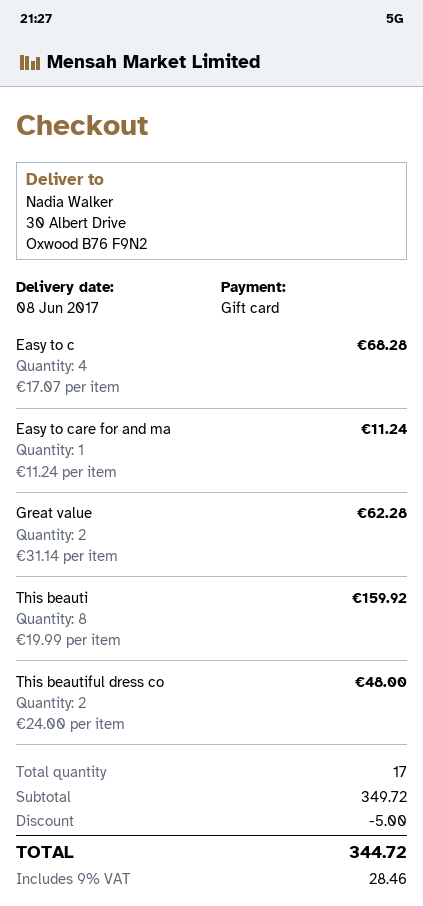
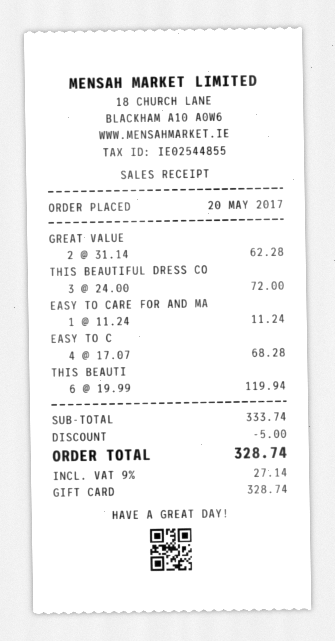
This beauti: 8 x 19.99 = 159.92 -> 6 x 19.99 = 119.94
This beautiful dress co: 2 x 24.00 = 48.00 -> 3 x 24.00 = 72.00
subtotal: 349.72 -> 333.74
tax: 9% = 28.46 -> 9% = 27.14
total: 344.72 -> 328.74

